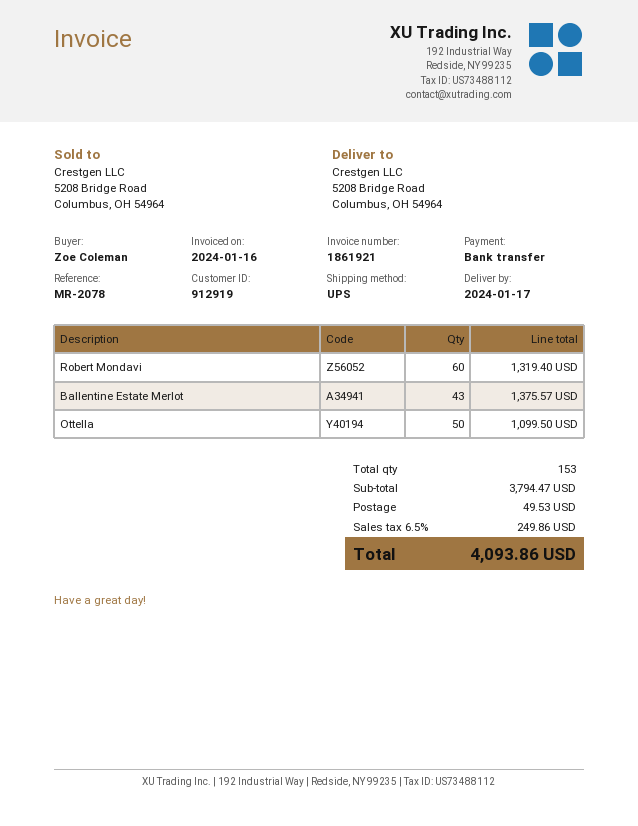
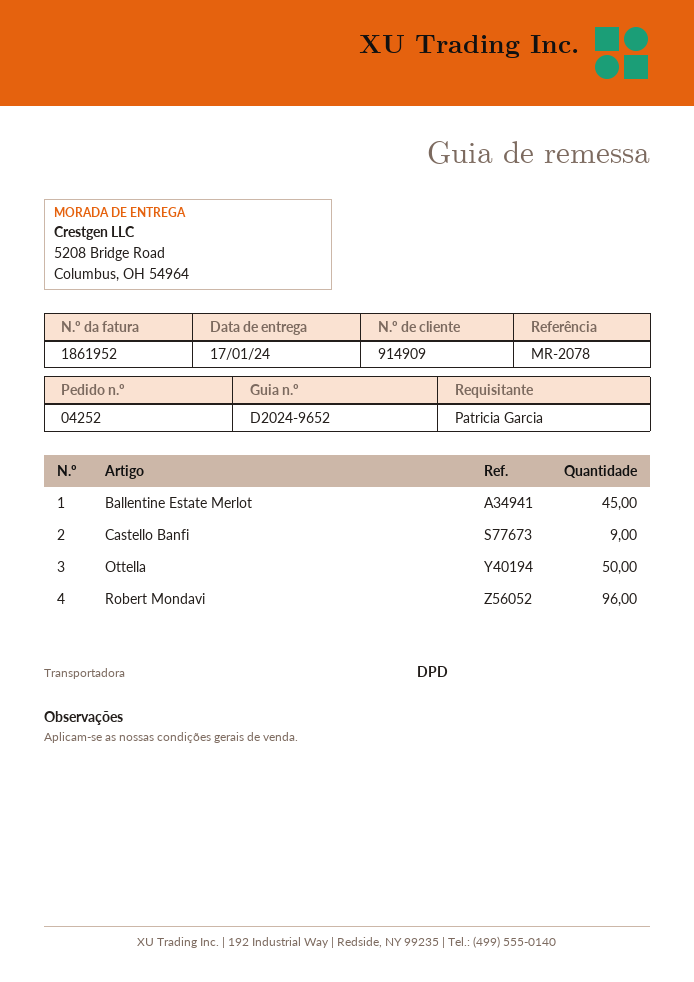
invoice number: 1861921 -> 1861952
customer number: 912919 -> 914909
ordered by: Zoe Coleman -> Patricia Garcia
shipping method: UPS -> DPD
Robert Mondavi: 60 -> 96
Ballentine Estate Merlot: 43 -> 45
Castello Banfi: none -> 9

